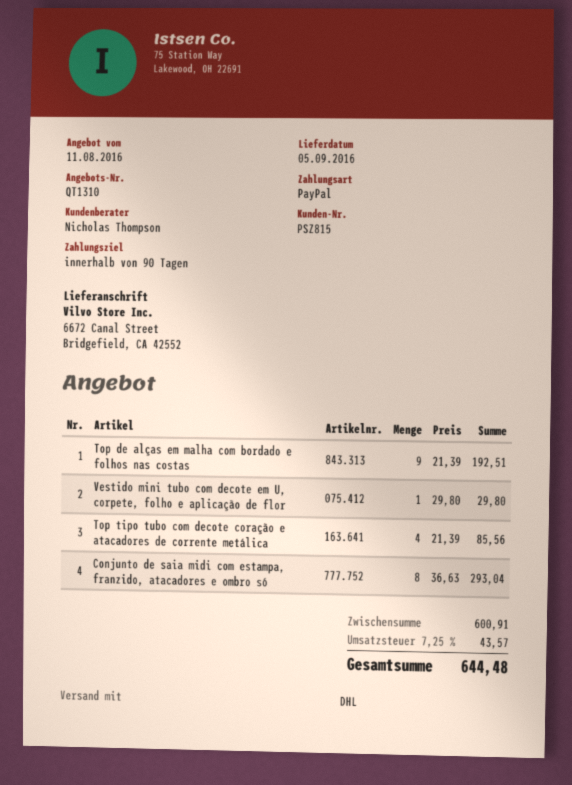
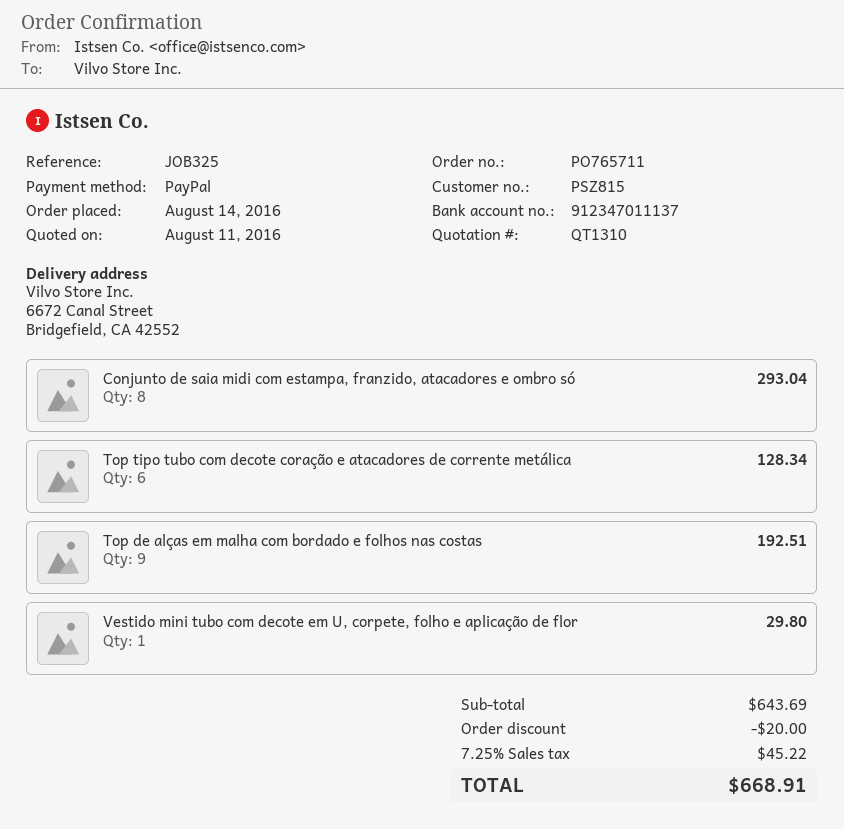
Top tipo tubo com decote coração e atacadores de corrente metálica: 4 for 85.56 -> 6 for 128.34
subtotal: 600.91 -> 643.69
discount: none -> 20.00
tax: 7.25% = 43.57 -> 7.25% = 45.22
total: 644.48 -> 668.91

